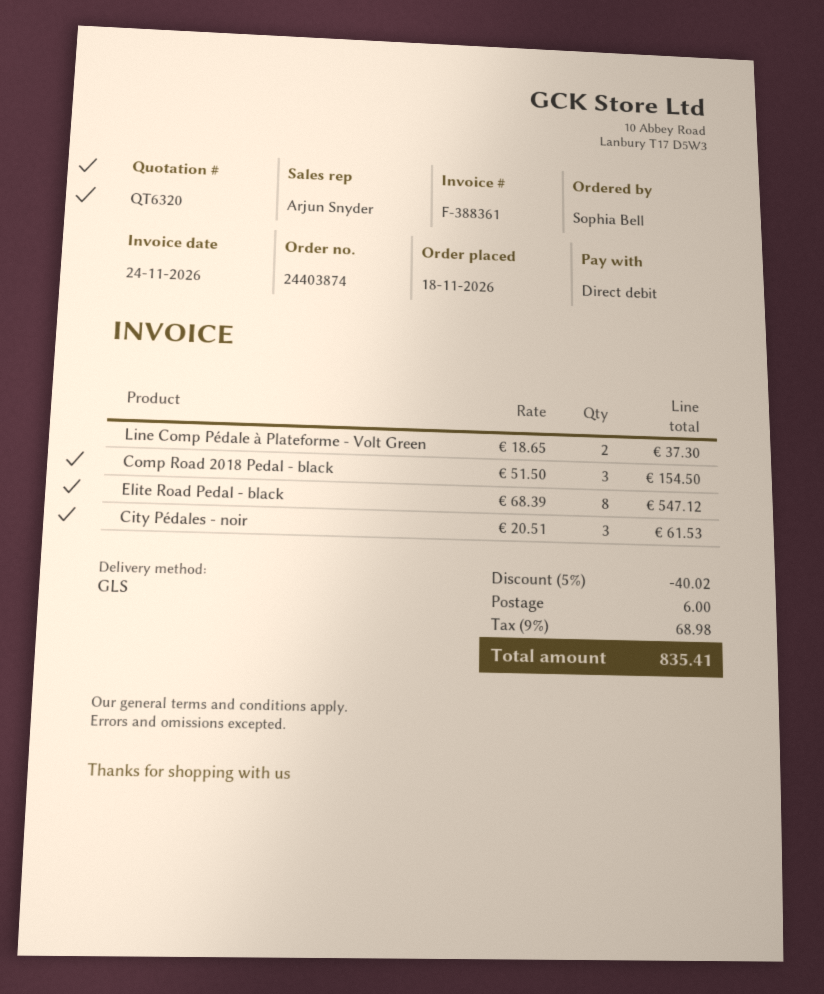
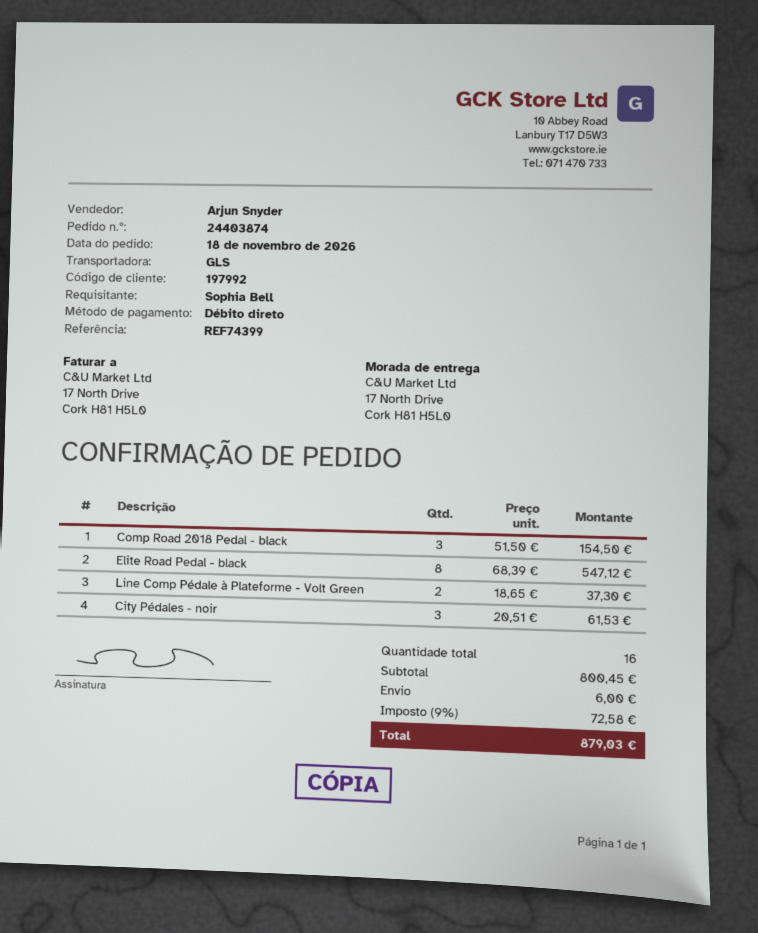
discount: 5% = 40.02 -> none
tax: 9% = 68.98 -> 9% = 72.58
total: 835.41 -> 879.03

